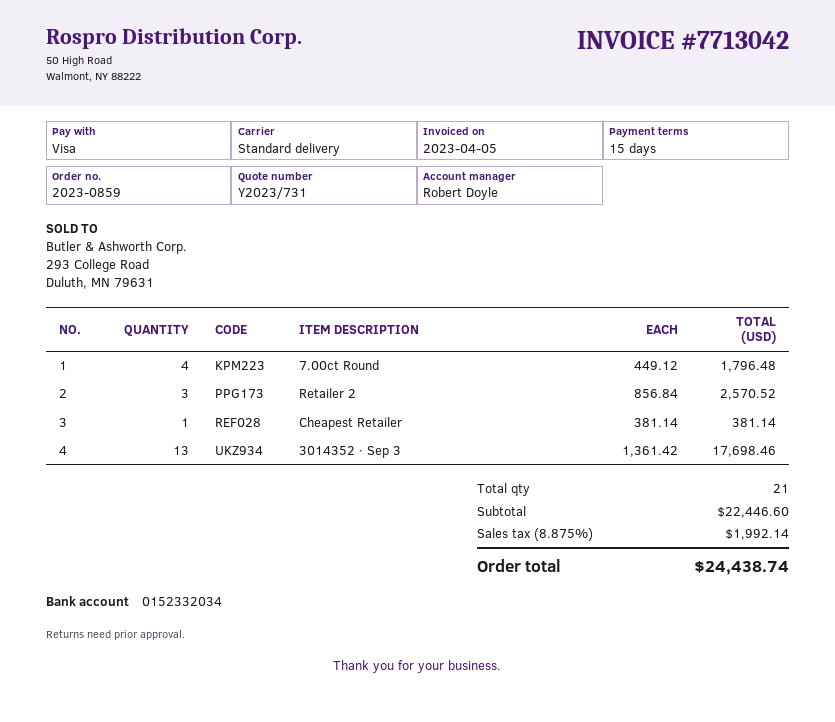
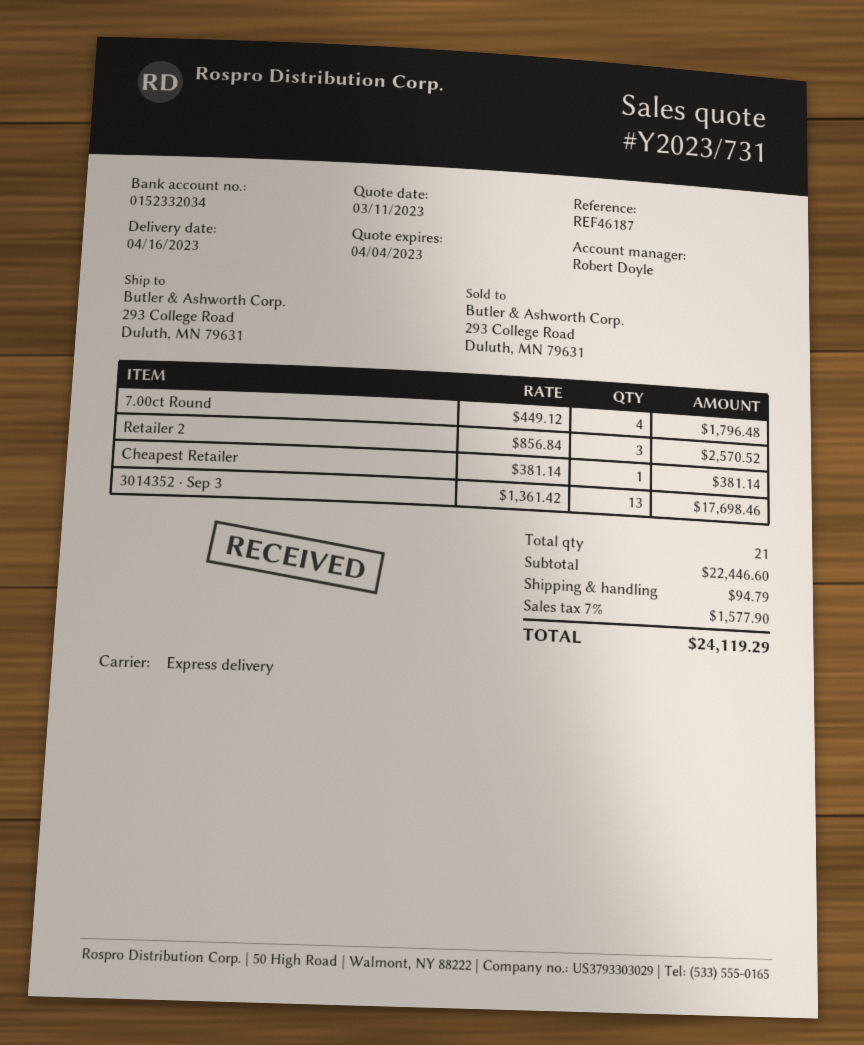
shipping method: standard -> express
shipping: none -> 94.79
tax: 8.875% = 1992.14 -> 7% = 1577.90
total: 24438.74 -> 24119.29

